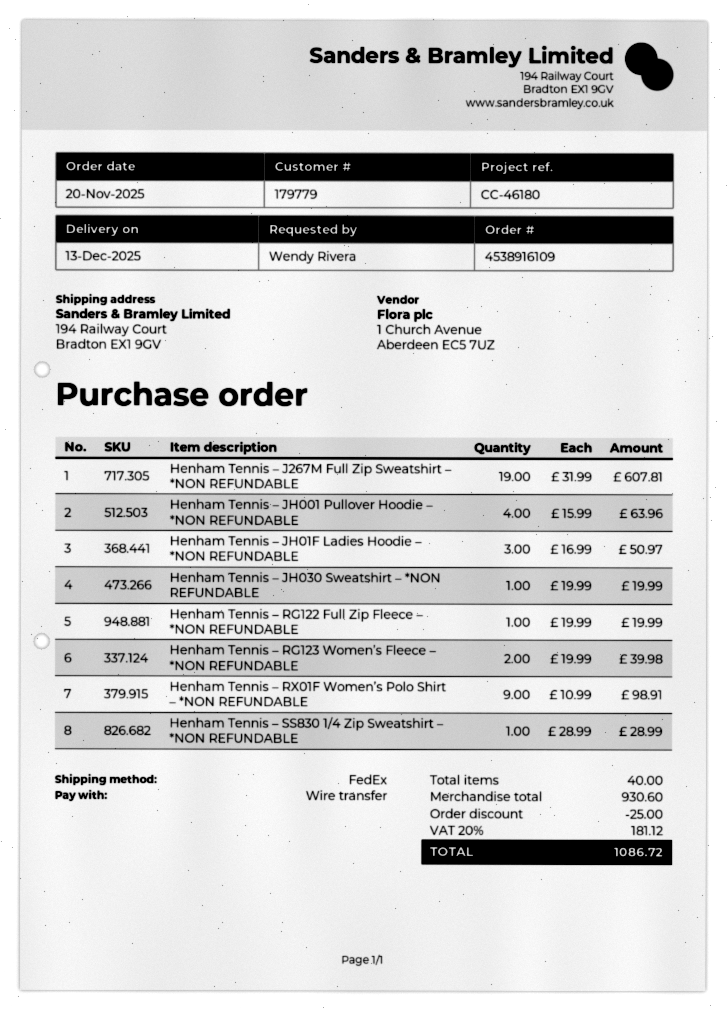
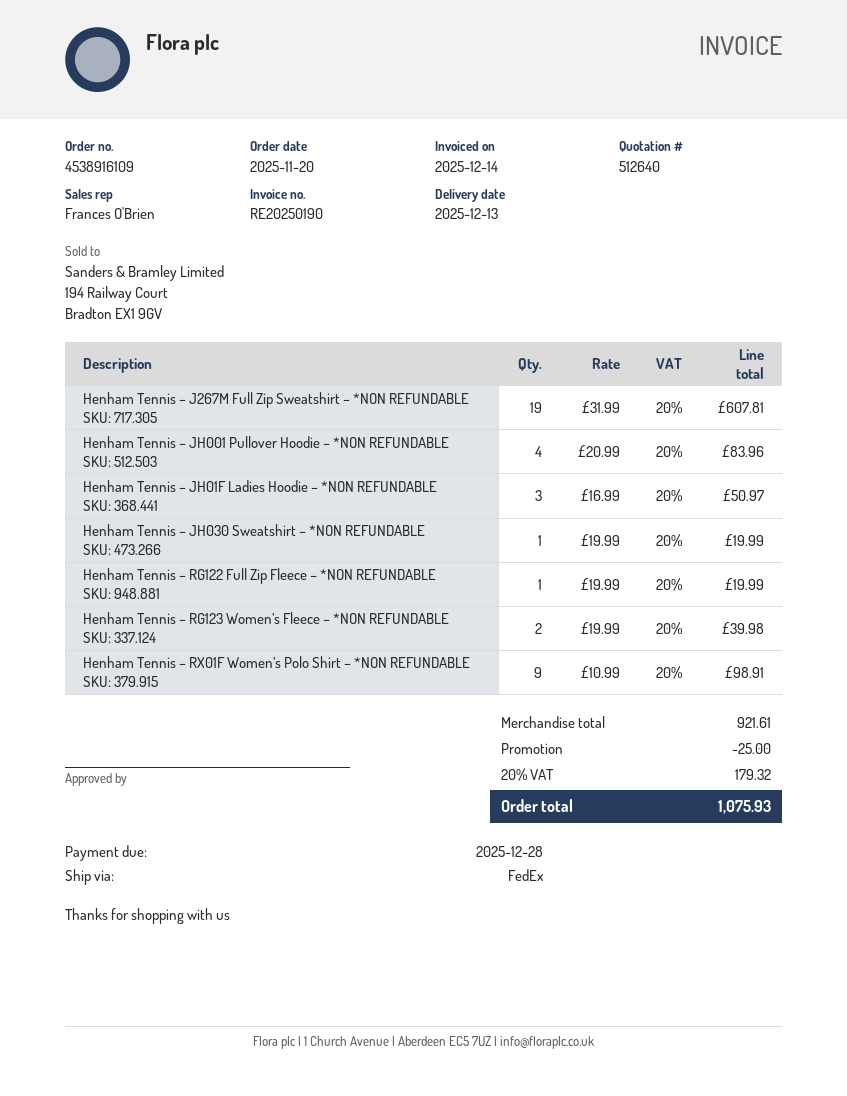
Henham Tennis – JH001 Pullover Hoodie – *NON REFUNDABLE: 4 x 15.99 = 63.96 -> 4 x 20.99 = 83.96
Henham Tennis – SS830 1/4 Zip Sweatshirt – *NON REFUNDABLE: 1 x 28.99 = 28.99 -> none
subtotal: 930.60 -> 921.61
tax: 20% = 181.12 -> 20% = 179.32
total: 1086.72 -> 1075.93

